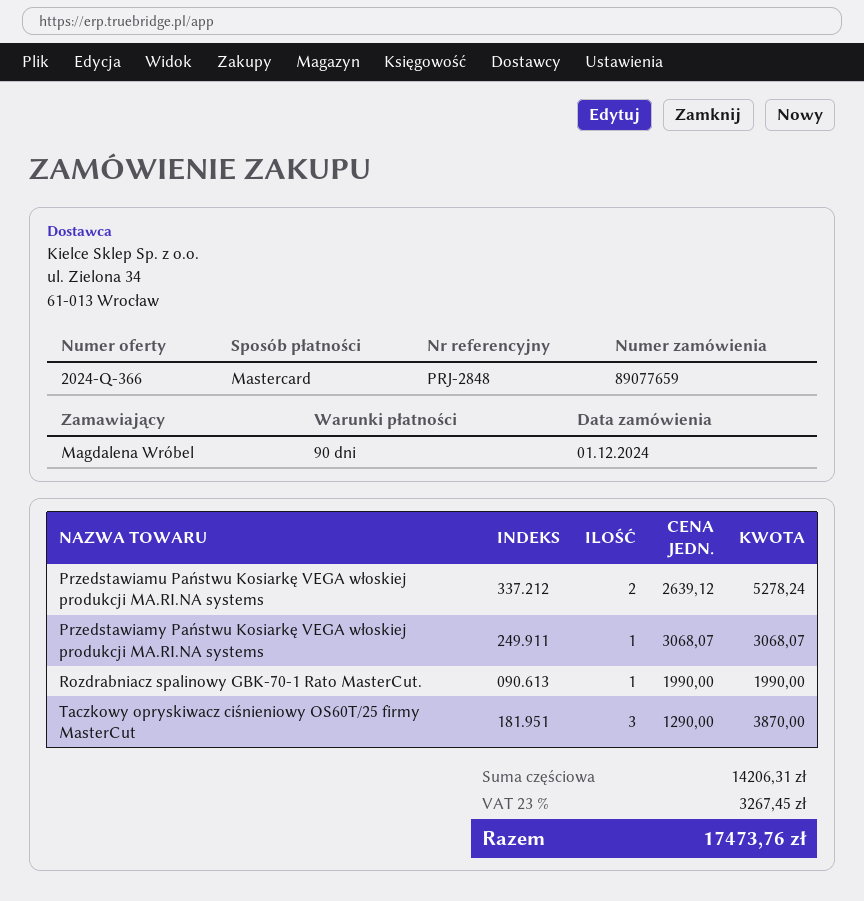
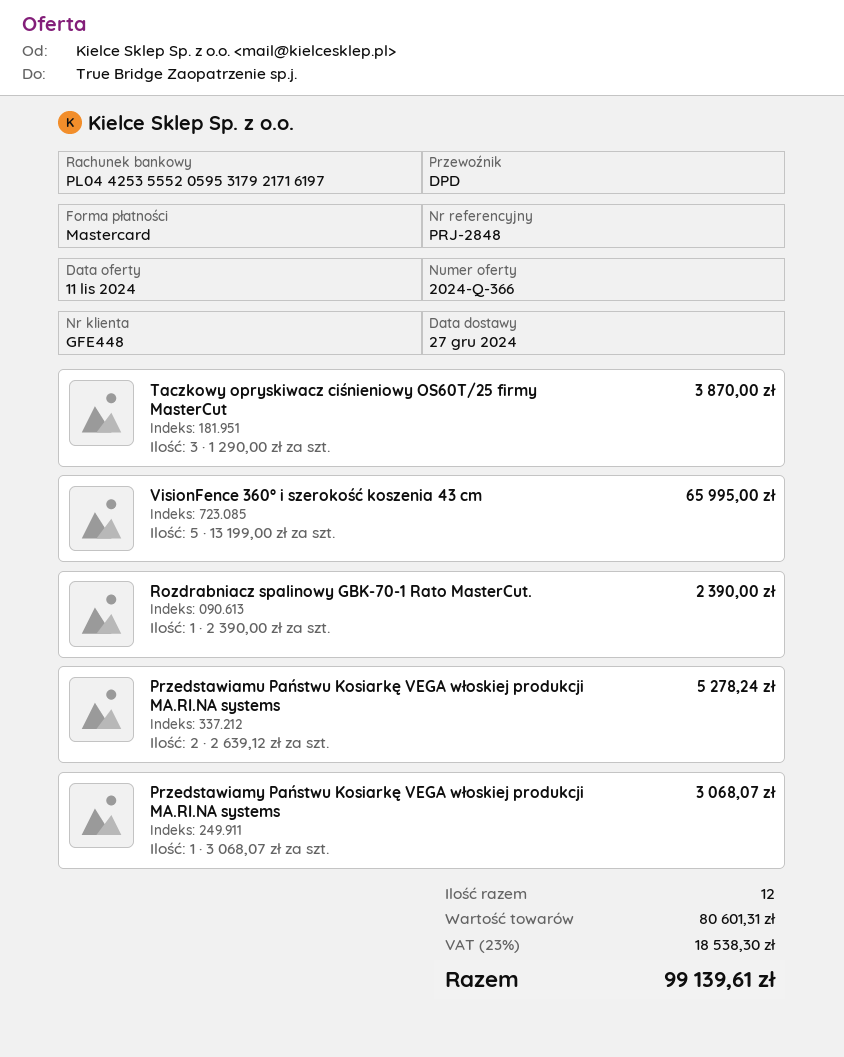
Rozdrabniacz spalinowy GBK-70-1 Rato MasterCut.: 1 x 1990.00 = 1990.00 -> 1 x 2390.00 = 2390.00
VisionFence 360° i szerokość koszenia 43 cm: none -> 5 x 13199.00 = 65995.00
subtotal: 14206.31 -> 80601.31
tax: 23% = 3267.45 -> 23% = 18538.30
total: 17473.76 -> 99139.61

